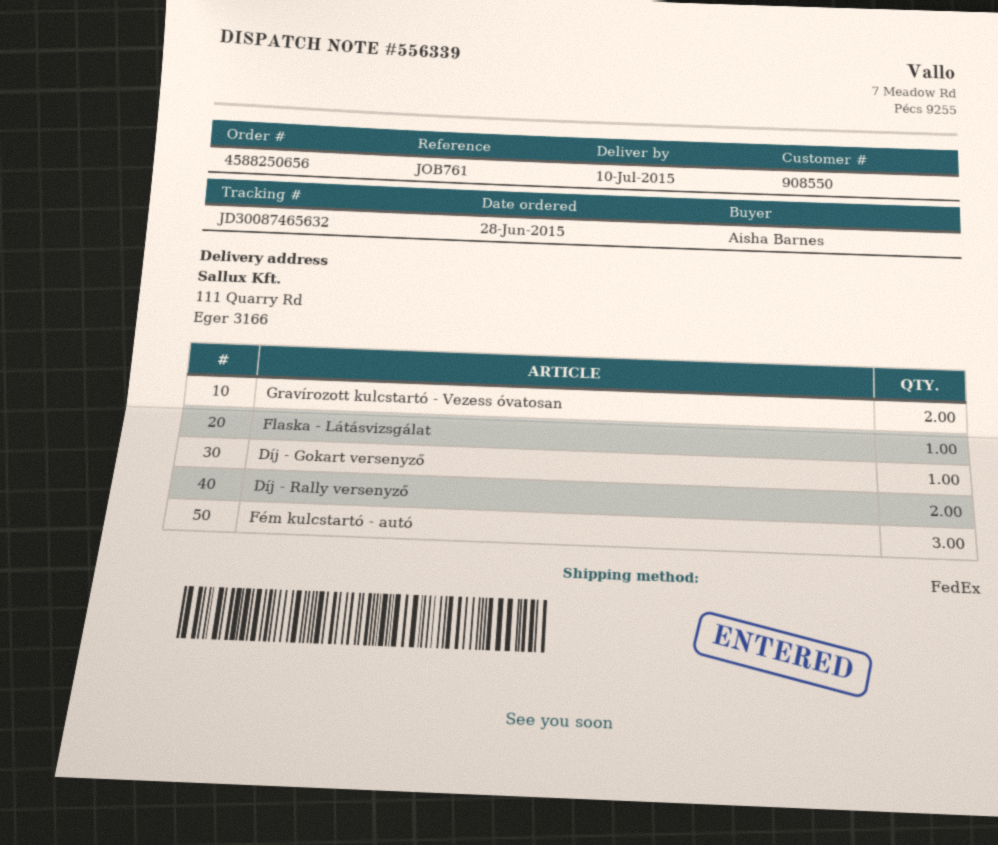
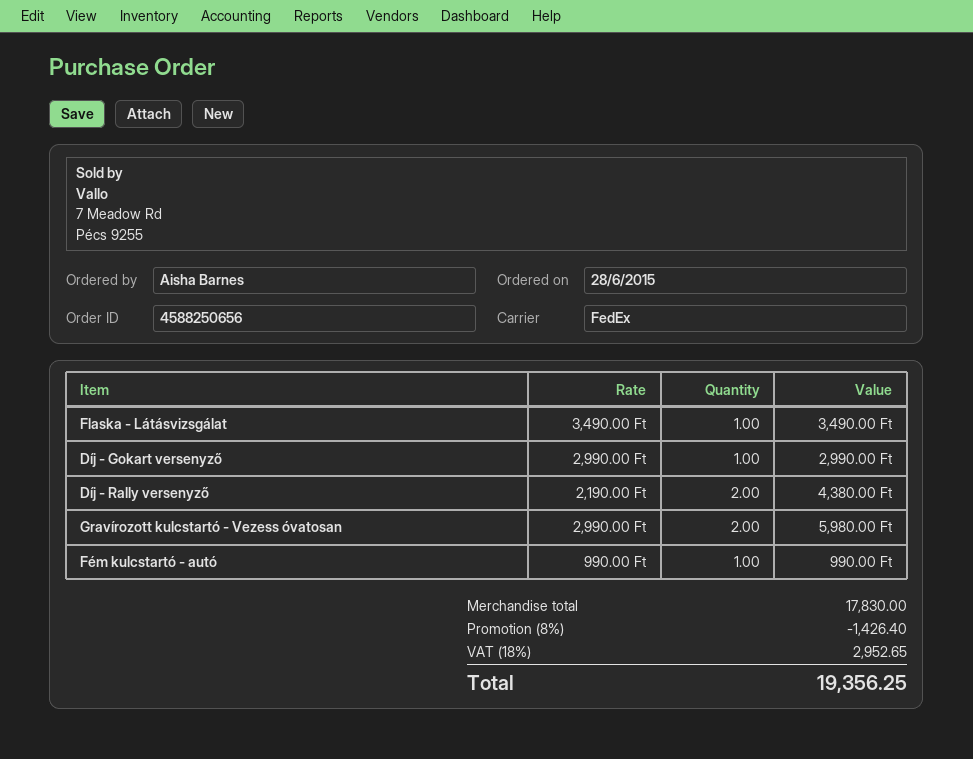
Fém kulcstartó - autó: 3 -> 1

